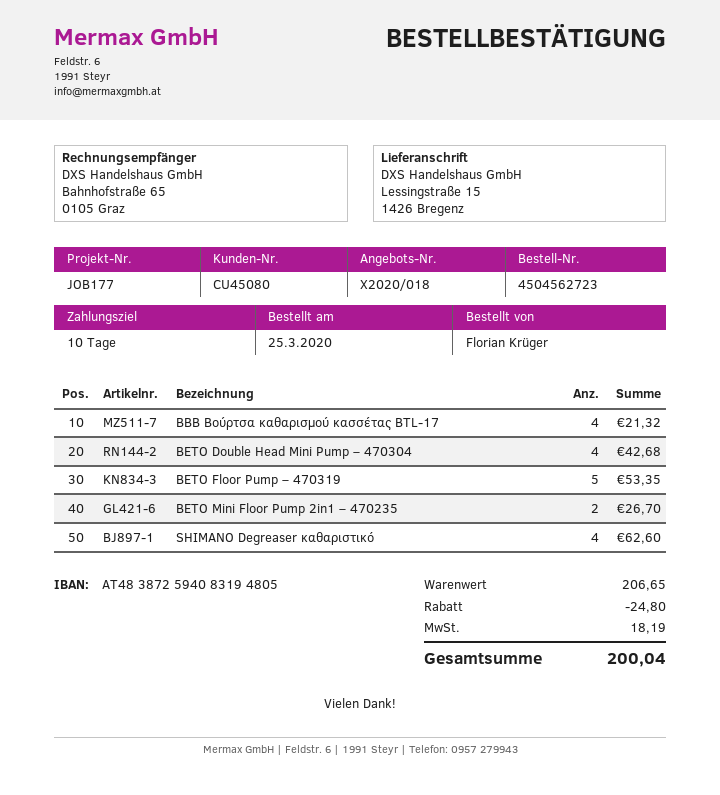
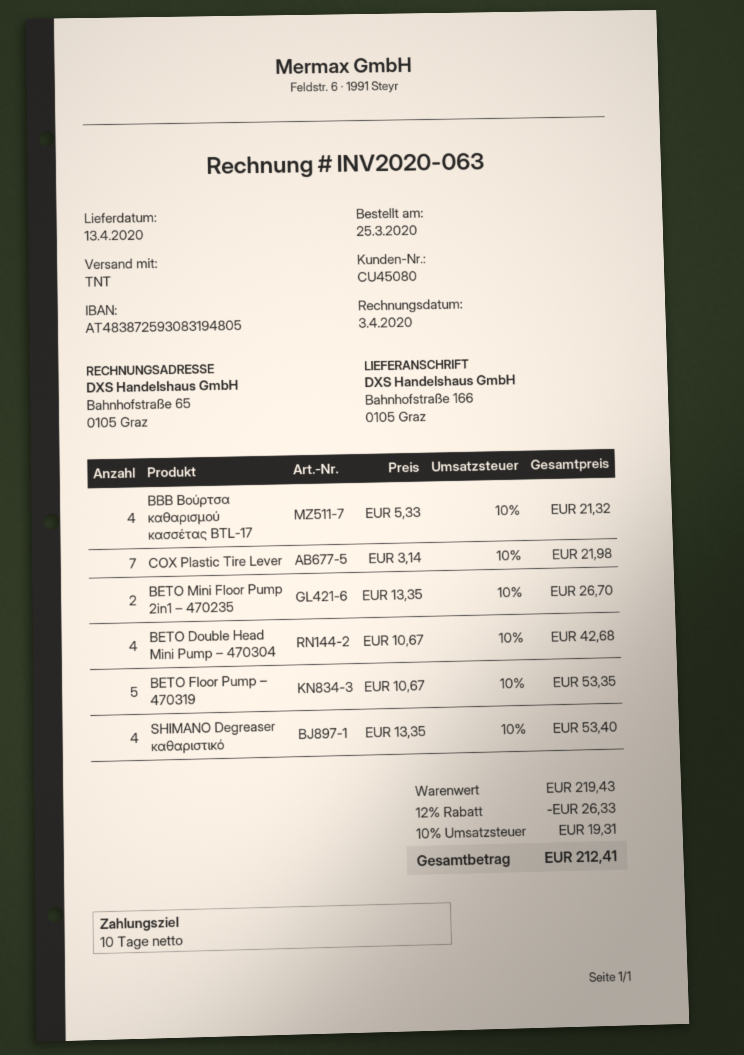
bank account: AT483872594083194805 -> AT483872593083194805
ship to: Lessingstraße 15, 1426 Bregenz -> Bahnhofstraße 166, 0105 Graz
SHIMANO Degreaser καθαριστικό: 4 for 62.60 -> 4 for 53.40
COX Plastic Tire Lever: none -> 7 for 21.98
subtotal: 206.65 -> 219.43
discount: 24.80 -> 26.33
tax: 18.19 -> 19.31
total: 200.04 -> 212.41

